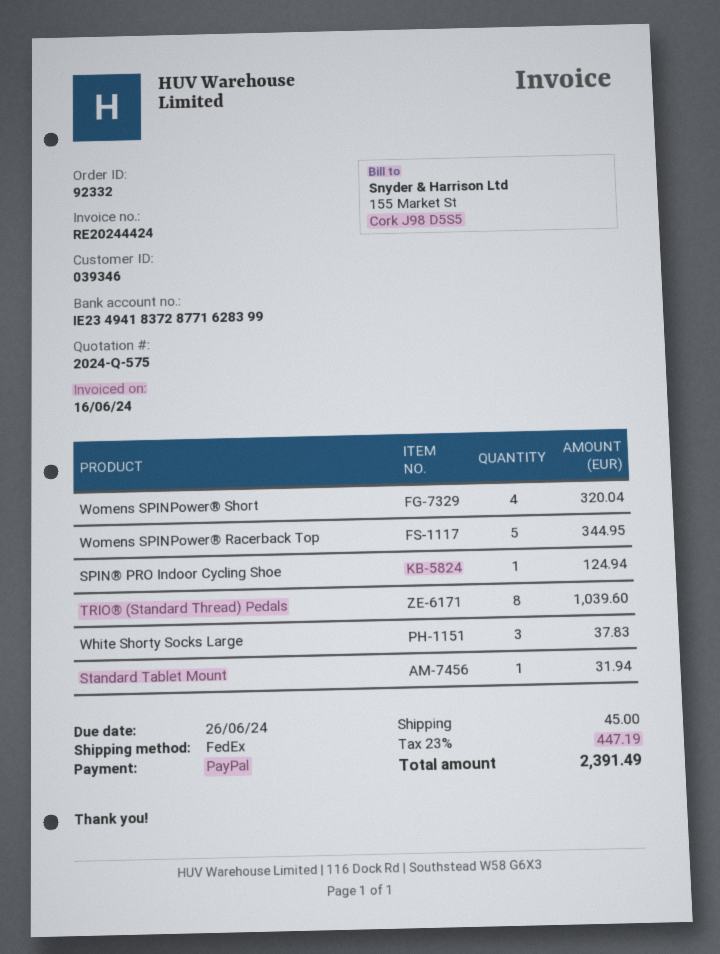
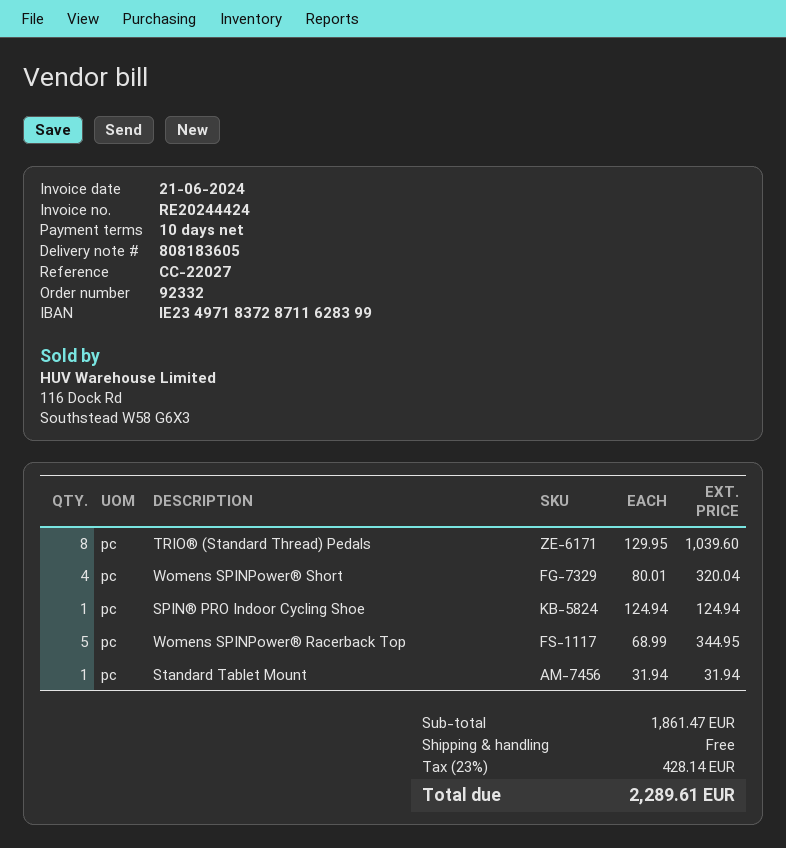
invoice date: 2024-06-16 -> 2024-06-21
bank account: IE23494183728771628399 -> IE23497183728711628399
White Shorty Socks Large: 3 for 37.83 -> none
shipping: 45.00 -> 0.00
tax: 23% = 447.19 -> 23% = 428.14
total: 2391.49 -> 2289.61

